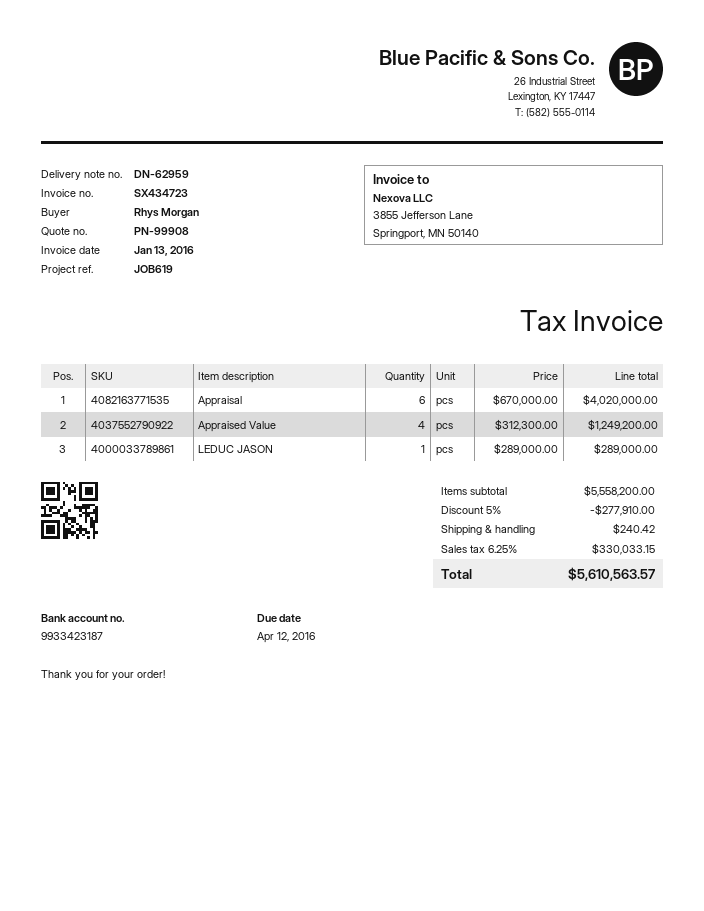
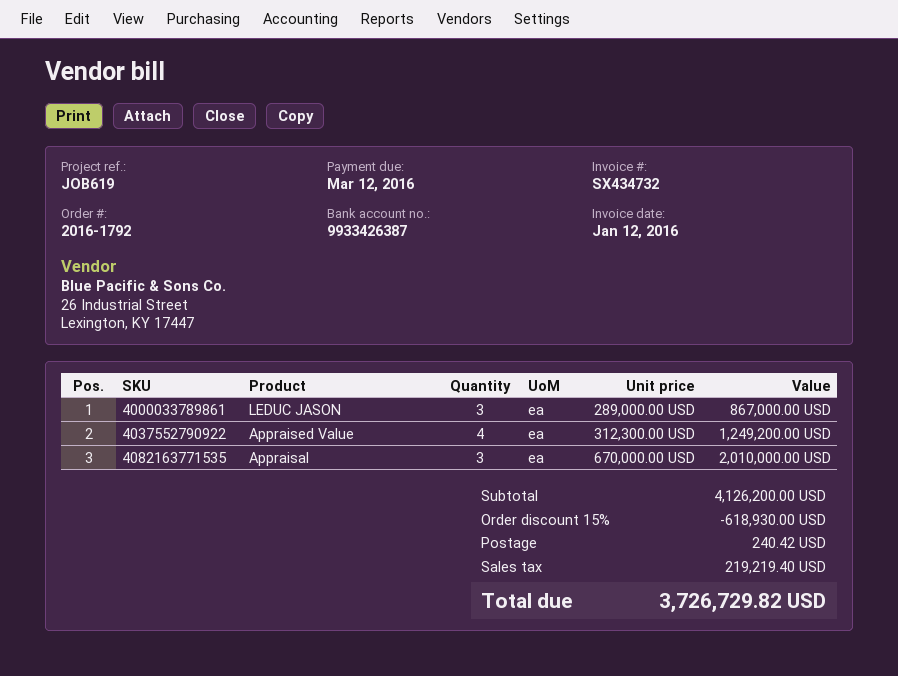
invoice number: SX434723 -> SX434732
invoice date: 2016-01-13 -> 2016-01-12
due date: 2016-04-12 -> 2016-03-12
bank account: 9933423187 -> 9933426387
Appraisal: 6 x 670000.00 = 4020000.00 -> 3 x 670000.00 = 2010000.00
LEDUC JASON: 1 x 289000.00 = 289000.00 -> 3 x 289000.00 = 867000.00
subtotal: 5558200.00 -> 4126200.00
discount: 5% = 277910.00 -> 15% = 618930.00
tax: 330033.15 -> 219219.40
total: 5610563.57 -> 3726729.82

